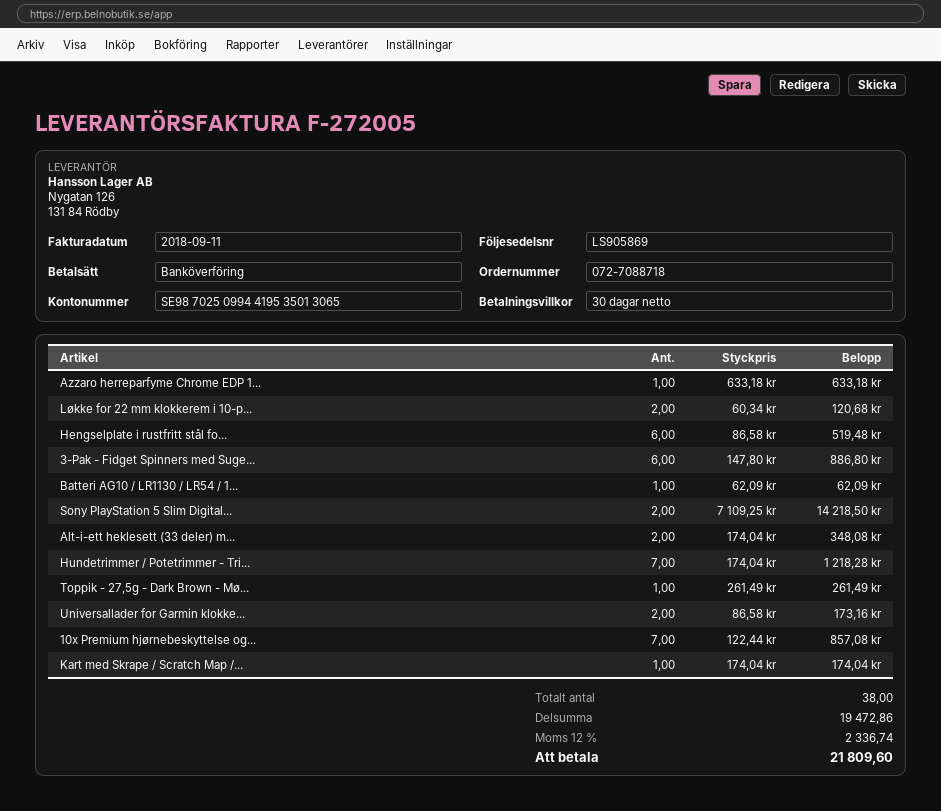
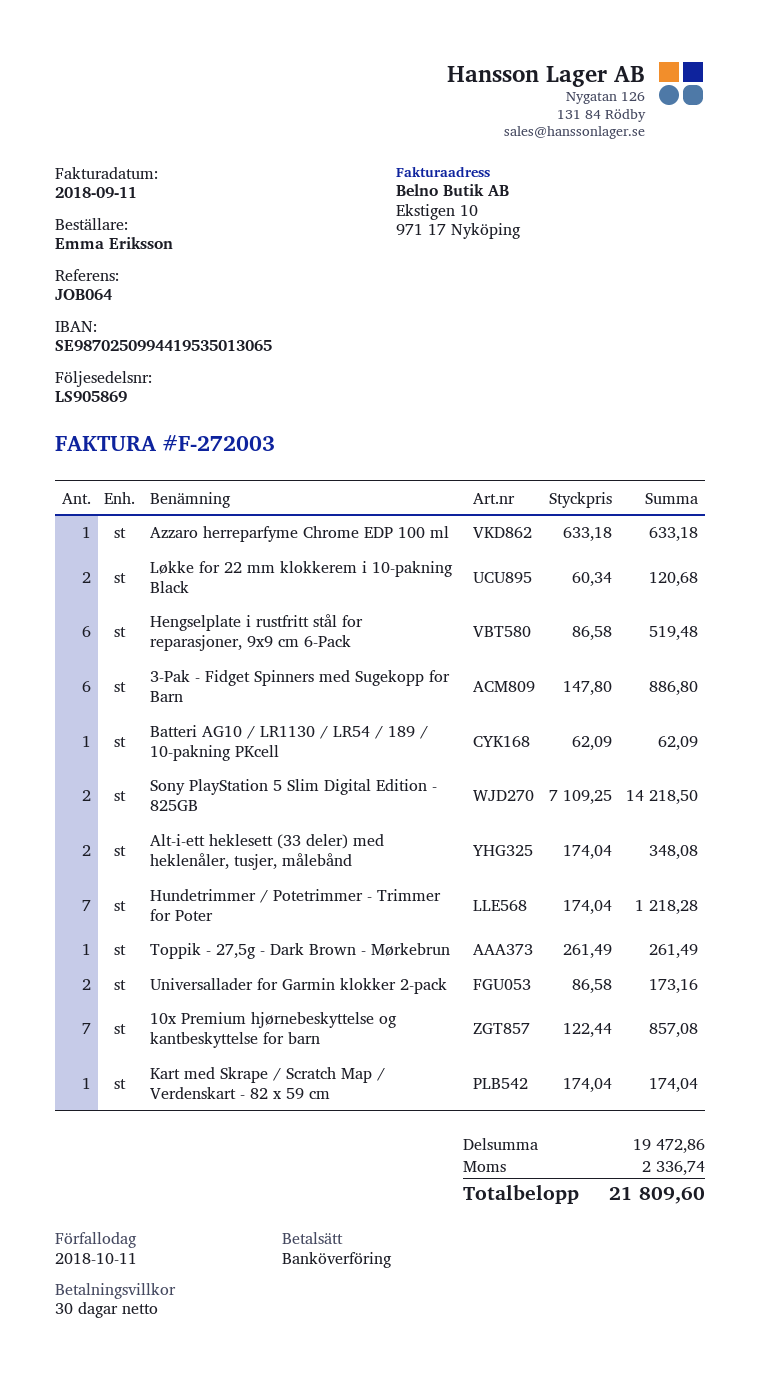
invoice number: F-272005 -> F-272003

